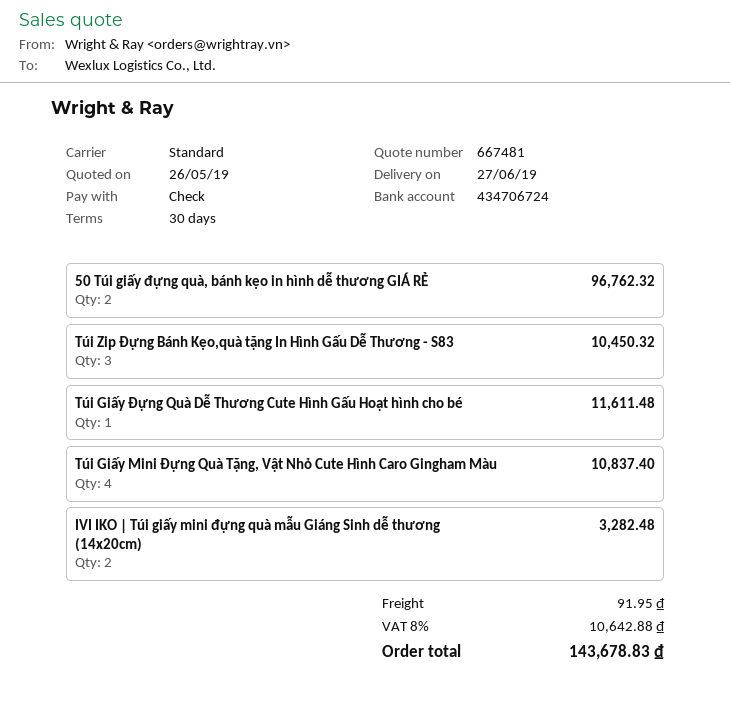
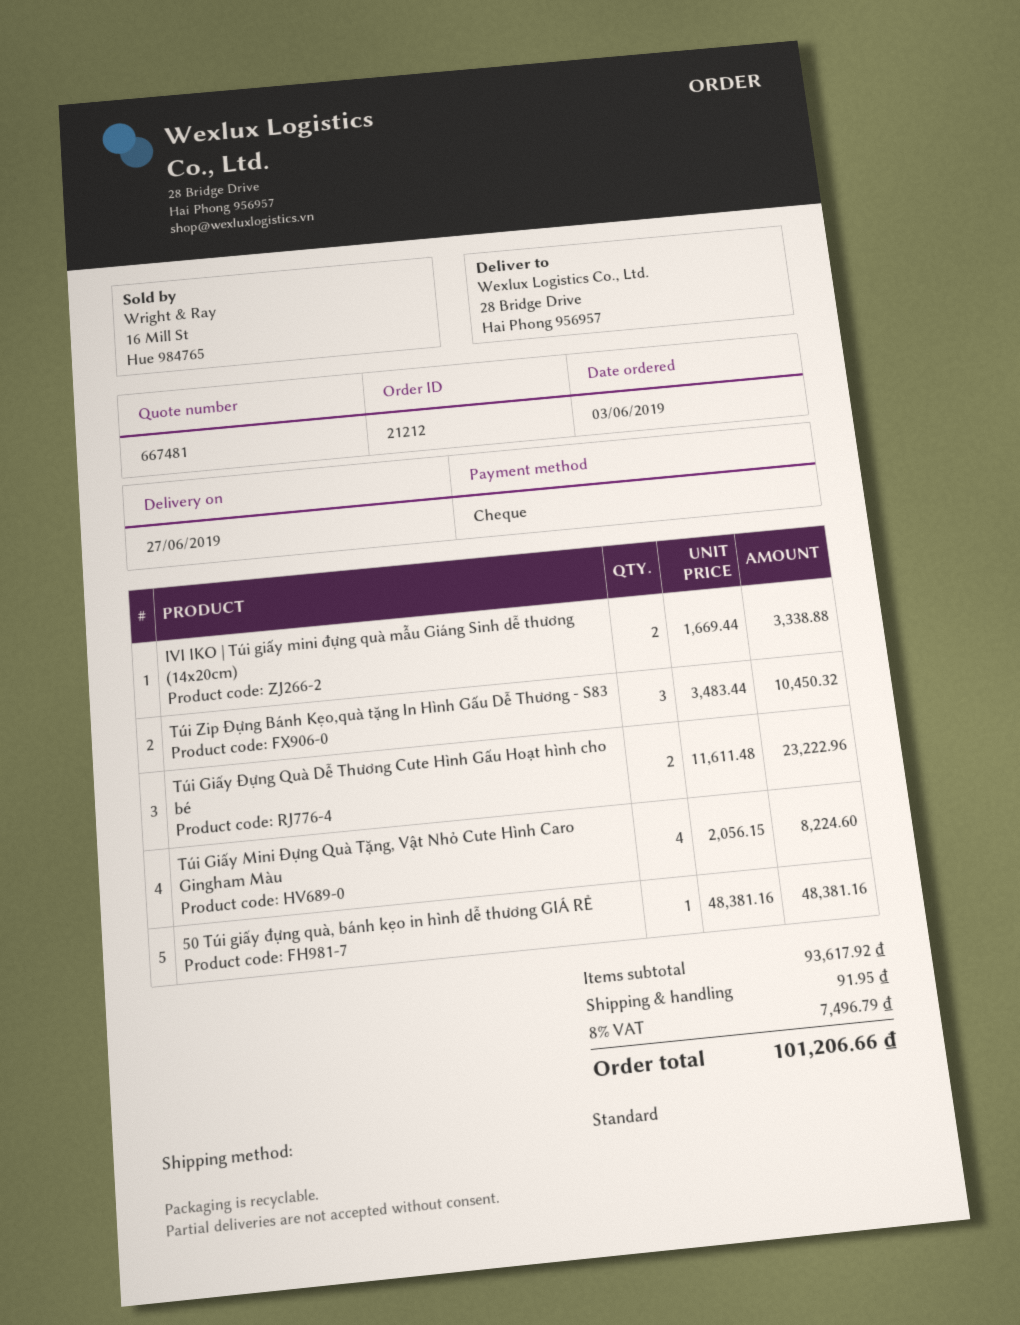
50 Túi giấy đựng quà, bánh kẹo in hình dễ thương GIÁ RẺ: 2 for 96762.32 -> 1 for 48381.16
Túi Giấy Đựng Quà Dễ Thương Cute Hình Gấu Hoạt hình cho bé: 1 for 11611.48 -> 2 for 23222.96
Túi Giấy Mini Đựng Quà Tặng, Vật Nhỏ Cute Hình Caro Gingham Màu: 4 for 10837.40 -> 4 for 8224.60
IVI IKO | Túi giấy mini đựng quà mẫu Giáng Sinh dễ thương (14x20cm): 2 for 3282.48 -> 2 for 3338.88
tax: 8% = 10642.88 -> 8% = 7496.79
total: 143678.83 -> 101206.66

